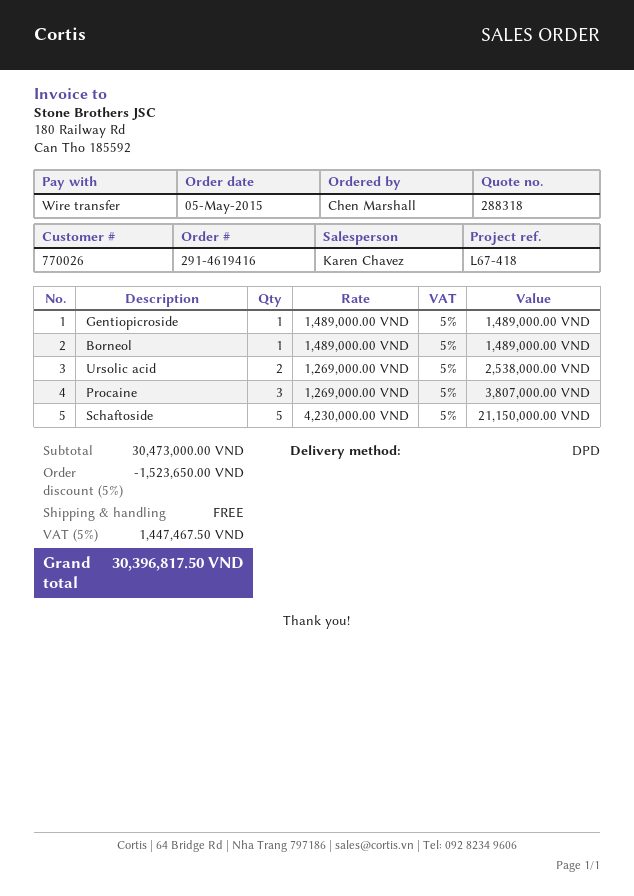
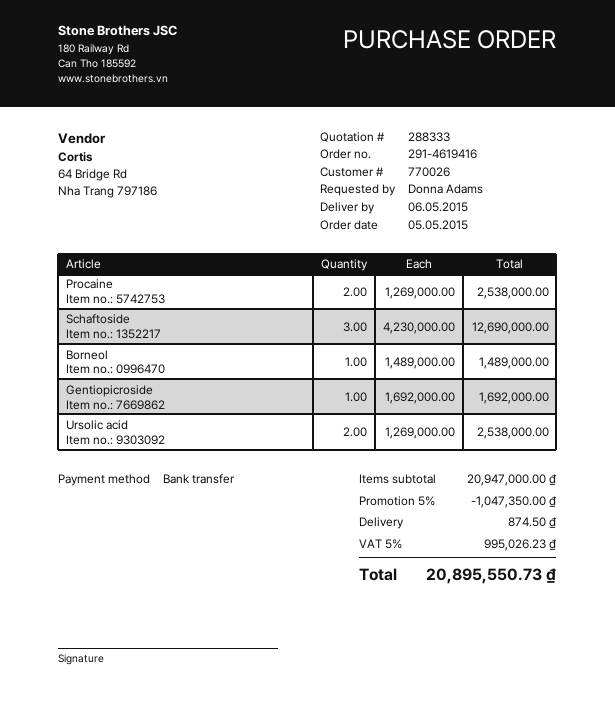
quote number: 288318 -> 288333
ordered by: Chen Marshall -> Donna Adams
Gentiopicroside: 1 x 1489000.00 = 1489000.00 -> 1 x 1692000.00 = 1692000.00
Procaine: 3 x 1269000.00 = 3807000.00 -> 2 x 1269000.00 = 2538000.00
Schaftoside: 5 x 4230000.00 = 21150000.00 -> 3 x 4230000.00 = 12690000.00
subtotal: 30473000.00 -> 20947000.00
discount: 5% = 1523650.00 -> 5% = 1047350.00
shipping: 0.00 -> 874.50
tax: 5% = 1447467.50 -> 5% = 995026.23
total: 30396817.50 -> 20895550.73

